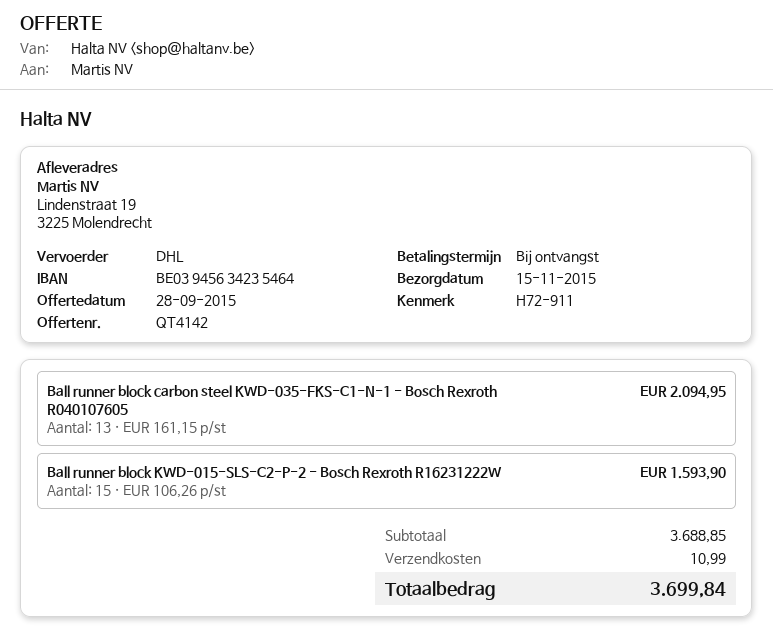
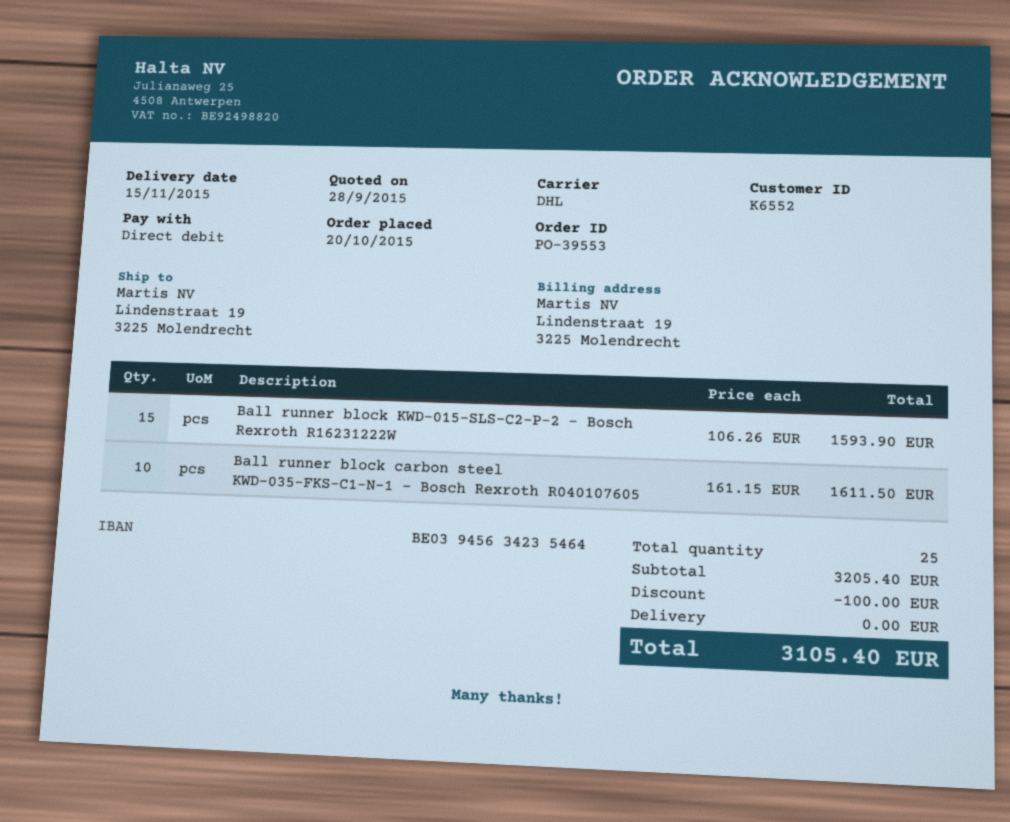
Ball runner block carbon steel KWD-035-FKS-C1-N-1 - Bosch Rexroth R040107605: 13 x 161.15 = 2094.95 -> 10 x 161.15 = 1611.50
subtotal: 3688.85 -> 3205.40
discount: none -> 100.00
shipping: 10.99 -> 0.00
total: 3699.84 -> 3105.40

